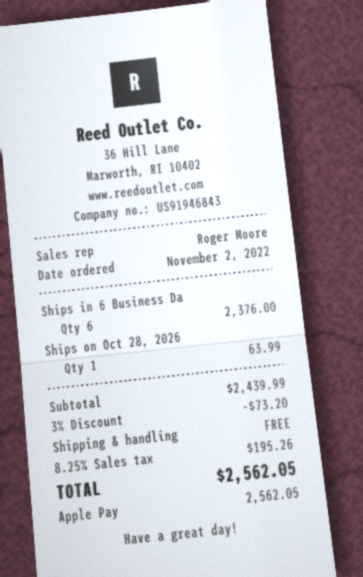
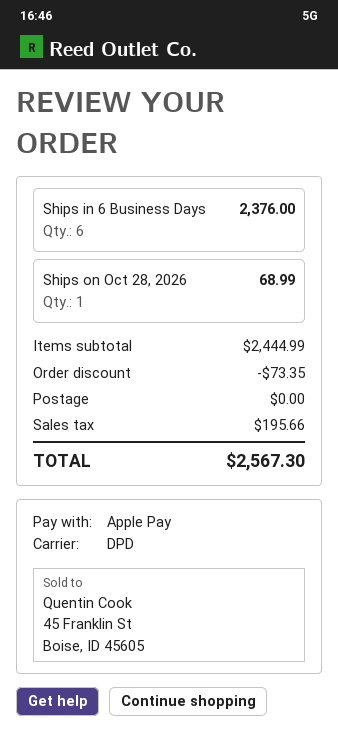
Ships on Oct 28, 2026: 1 for 63.99 -> 1 for 68.99
subtotal: 2439.99 -> 2444.99
discount: 73.20 -> 73.35
tax: 195.26 -> 195.66
total: 2562.05 -> 2567.30

